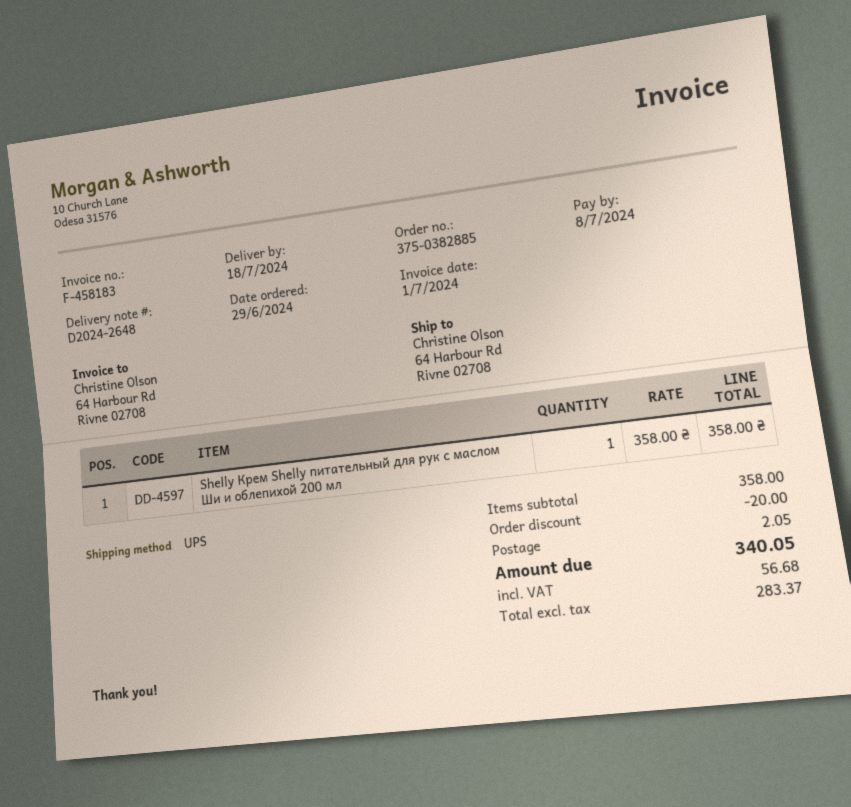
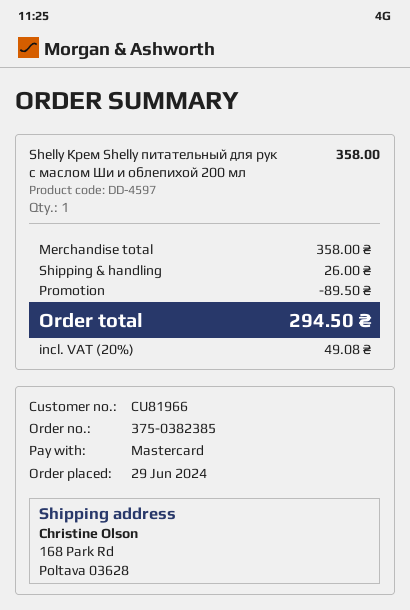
order number: 375-0382885 -> 375-0382385
ship to: 64 Harbour Rd, Rivne 02708 -> 168 Park Rd, Poltava 03628
discount: 20.00 -> 89.50
shipping: 2.05 -> 26.00
tax: 56.68 -> 49.08
total: 340.05 -> 294.50

